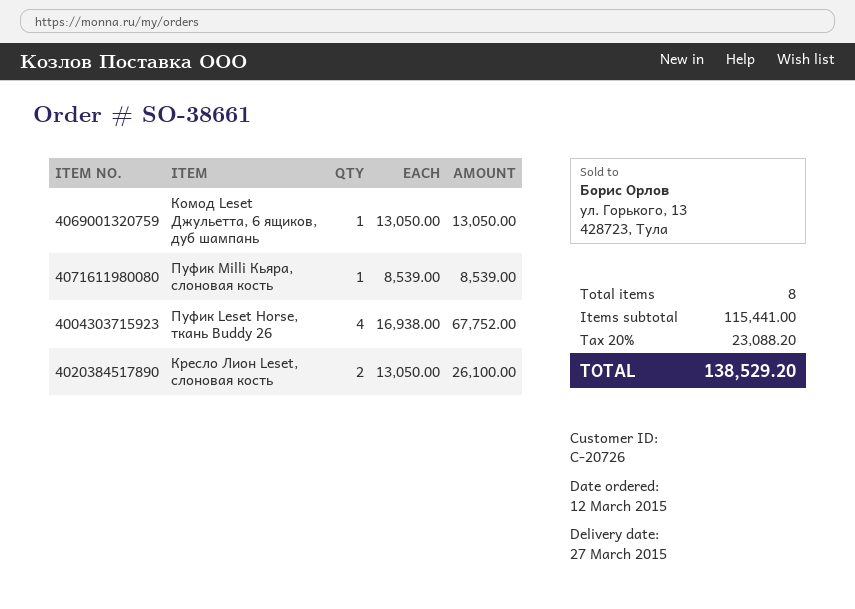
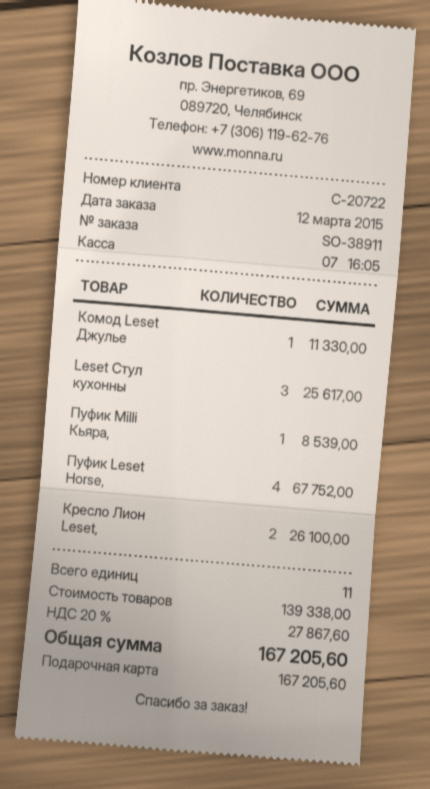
order number: SO-38661 -> SO-38911
customer number: C-20726 -> C-20722
Комод Leset Джульетта, 6 ящиков, дуб шампань: 1 for 13050.00 -> 1 for 11330.00
Leset Стул кухонны: none -> 3 for 25617.00
total quantity: 8 -> 11
subtotal: 115441.00 -> 139338.00
tax: 20% = 23088.20 -> 20% = 27867.60
total: 138529.20 -> 167205.60

